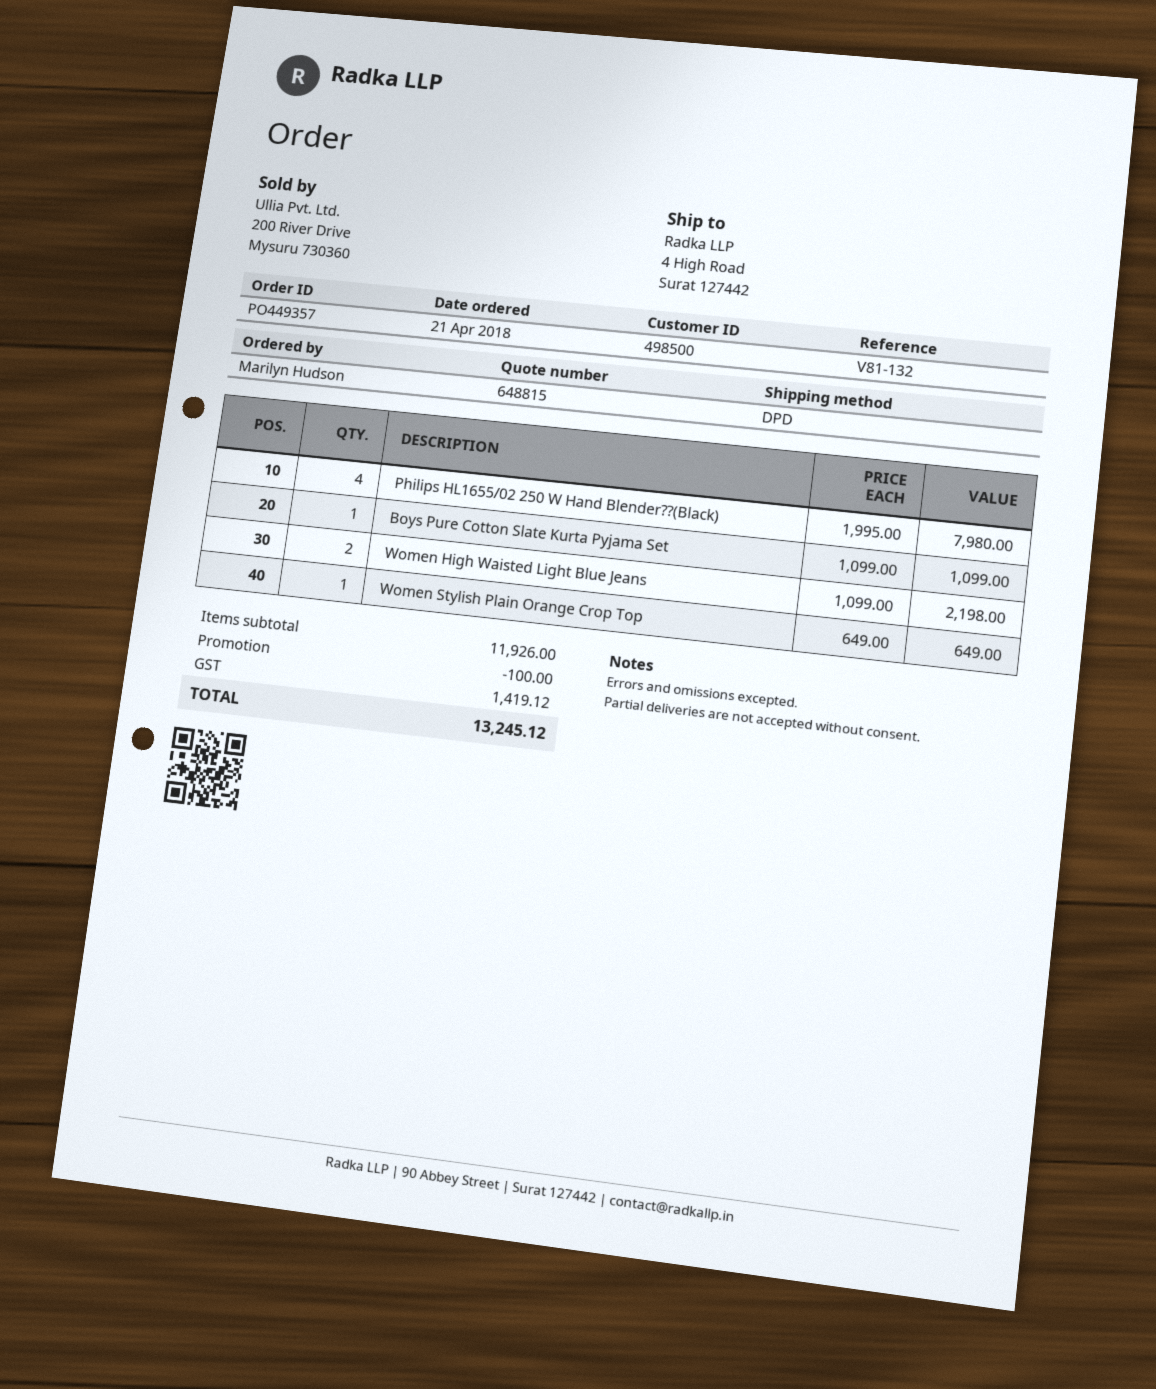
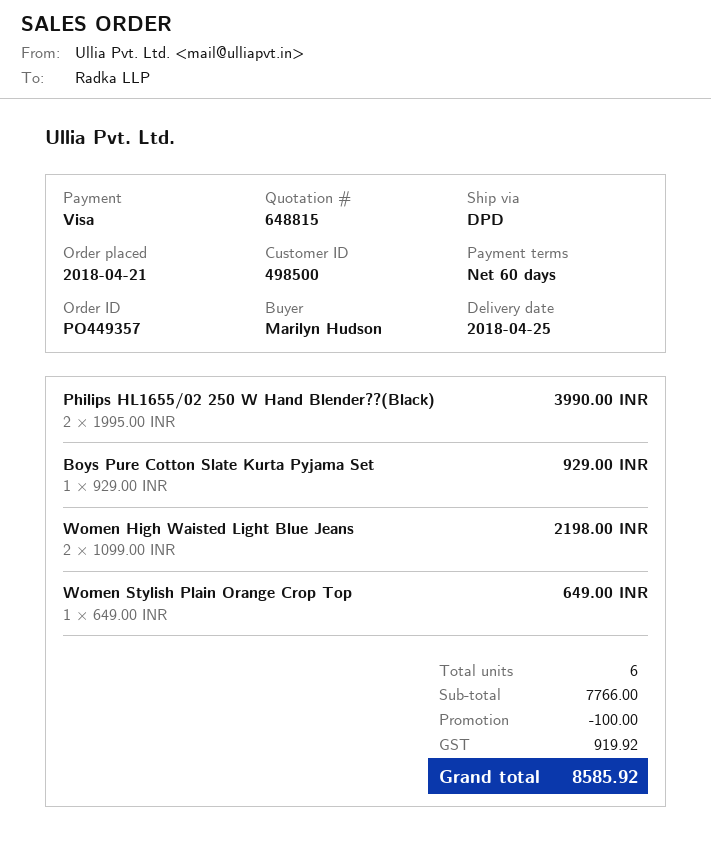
Philips HL1655/02 250 W Hand Blender??(Black): 4 x 1995.00 = 7980.00 -> 2 x 1995.00 = 3990.00
Boys Pure Cotton Slate Kurta Pyjama Set: 1 x 1099.00 = 1099.00 -> 1 x 929.00 = 929.00
subtotal: 11926.00 -> 7766.00
tax: 1419.12 -> 919.92
total: 13245.12 -> 8585.92

